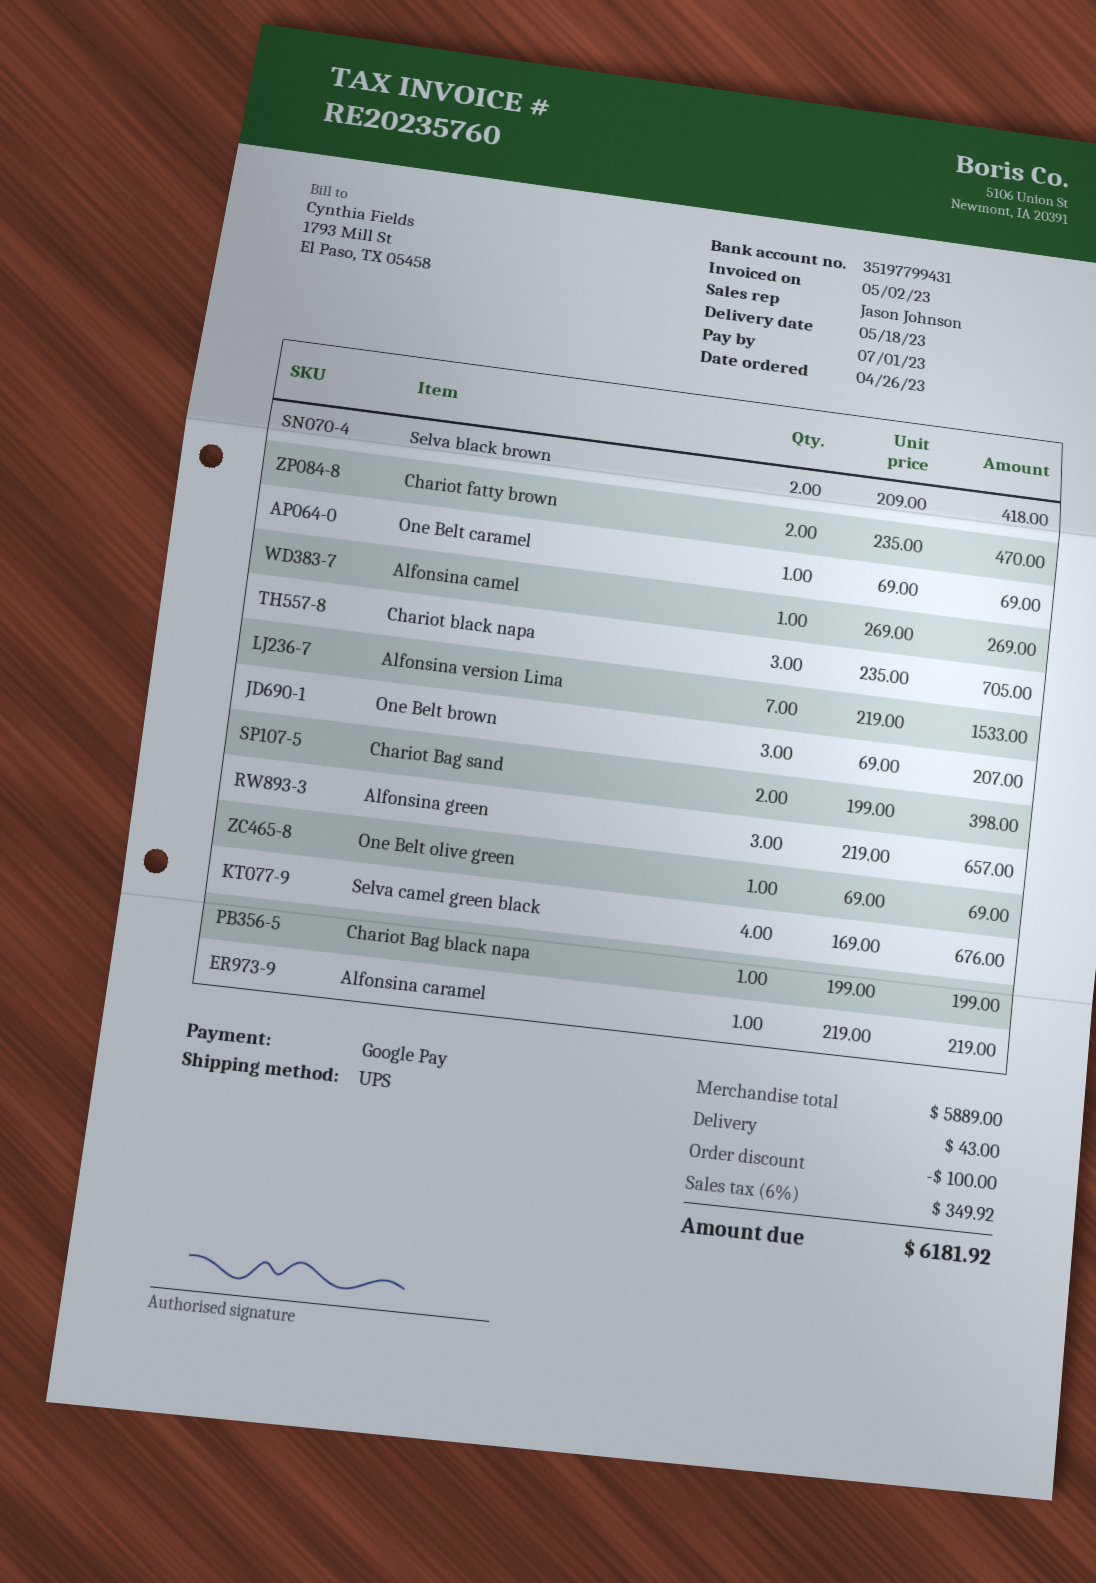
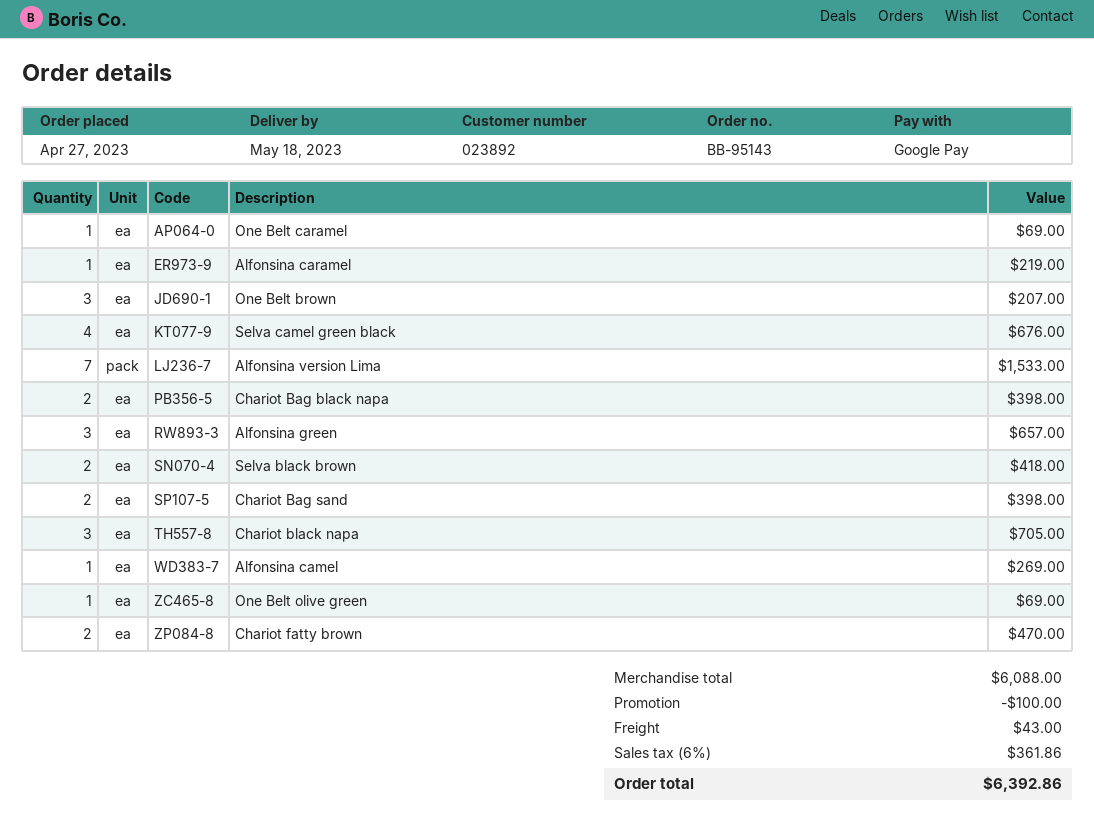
order date: 2023-04-26 -> 2023-04-27
Chariot Bag black napa: 1 for 199.00 -> 2 for 398.00
subtotal: 5889.00 -> 6088.00
tax: 6% = 349.92 -> 6% = 361.86
total: 6181.92 -> 6392.86

